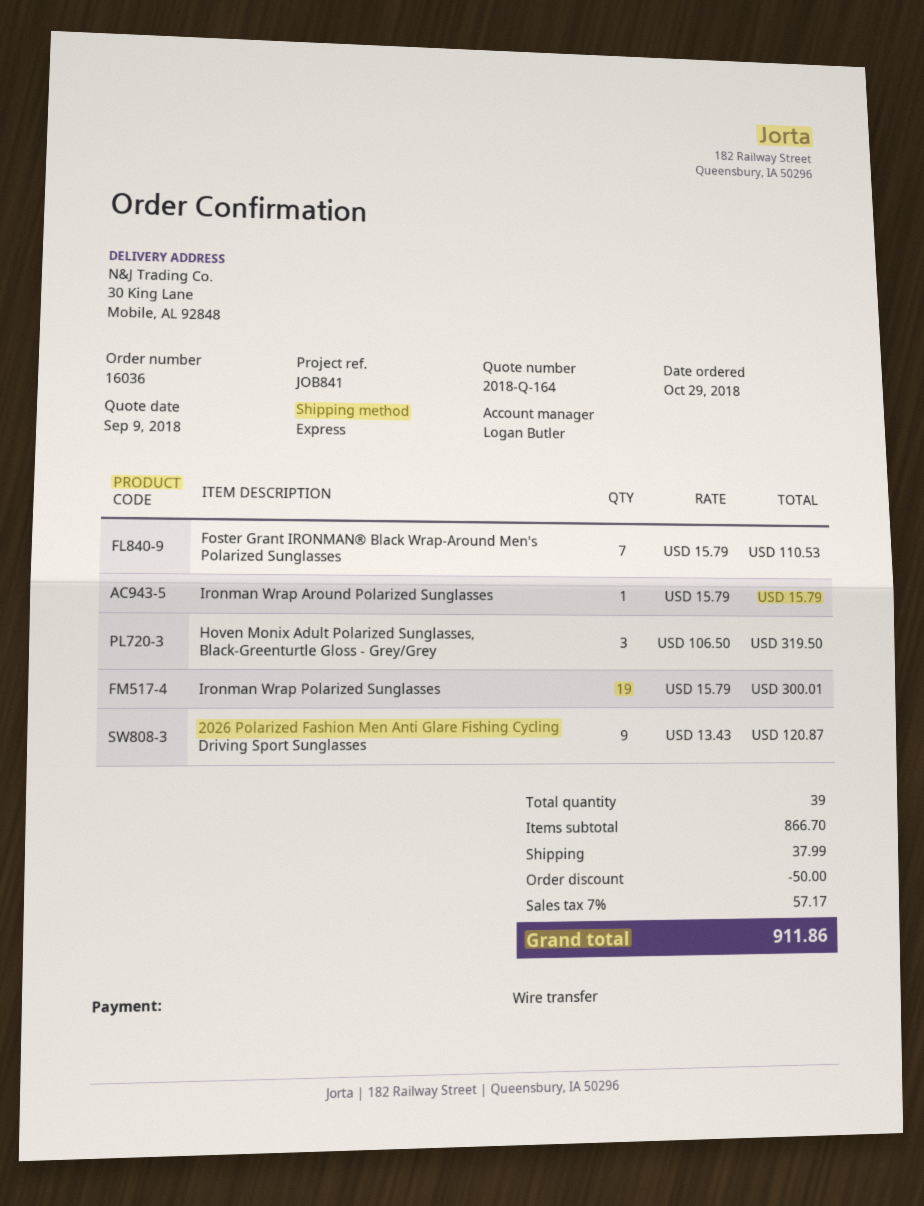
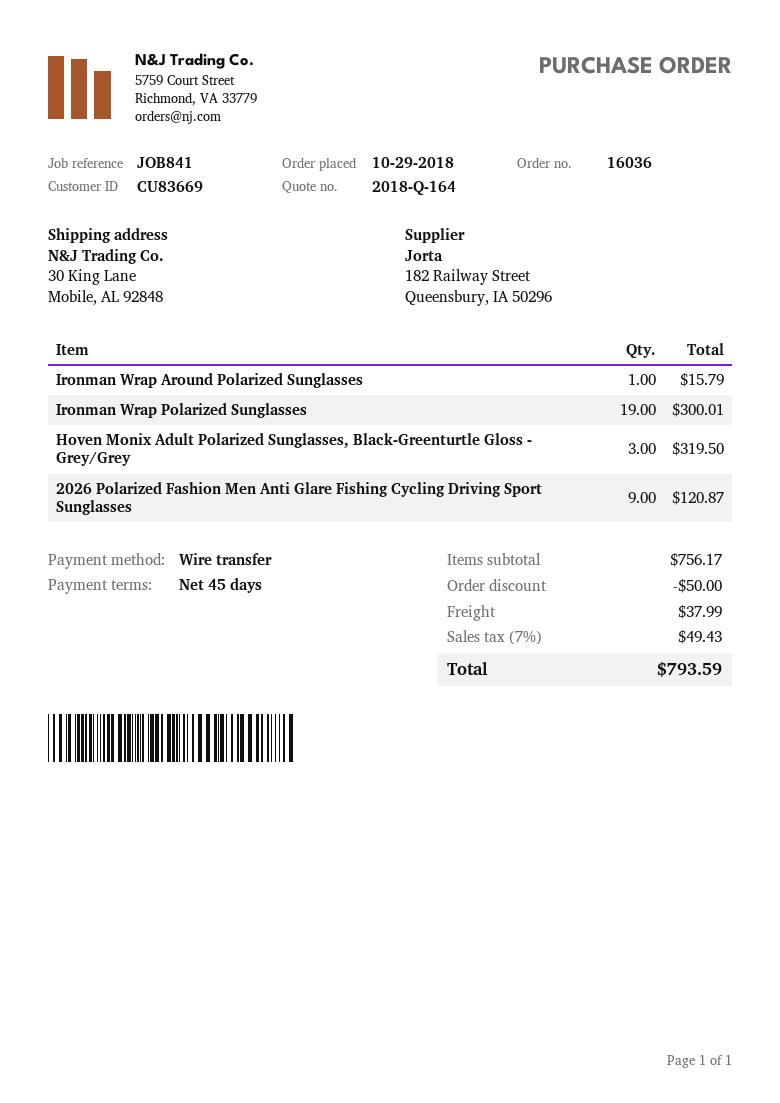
Foster Grant IRONMAN® Black Wrap-Around Men's Polarized Sunglasses: 7 for 110.53 -> none
subtotal: 866.70 -> 756.17
tax: 7% = 57.17 -> 7% = 49.43
total: 911.86 -> 793.59

